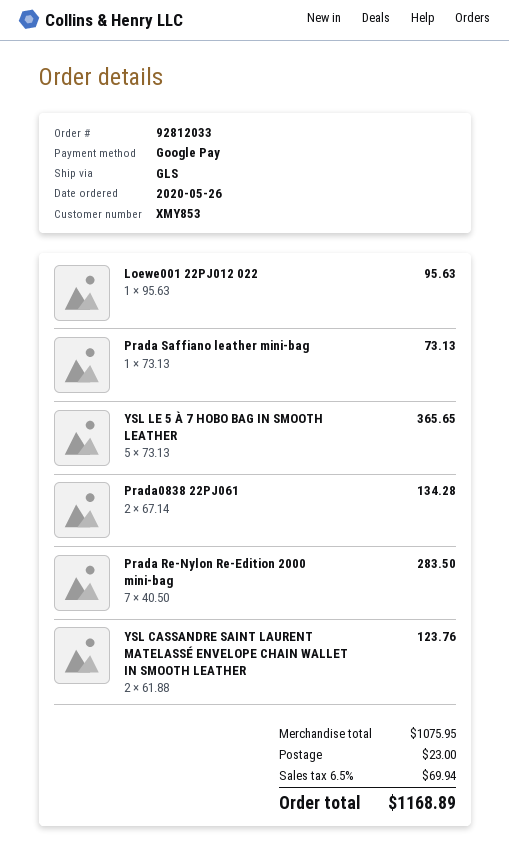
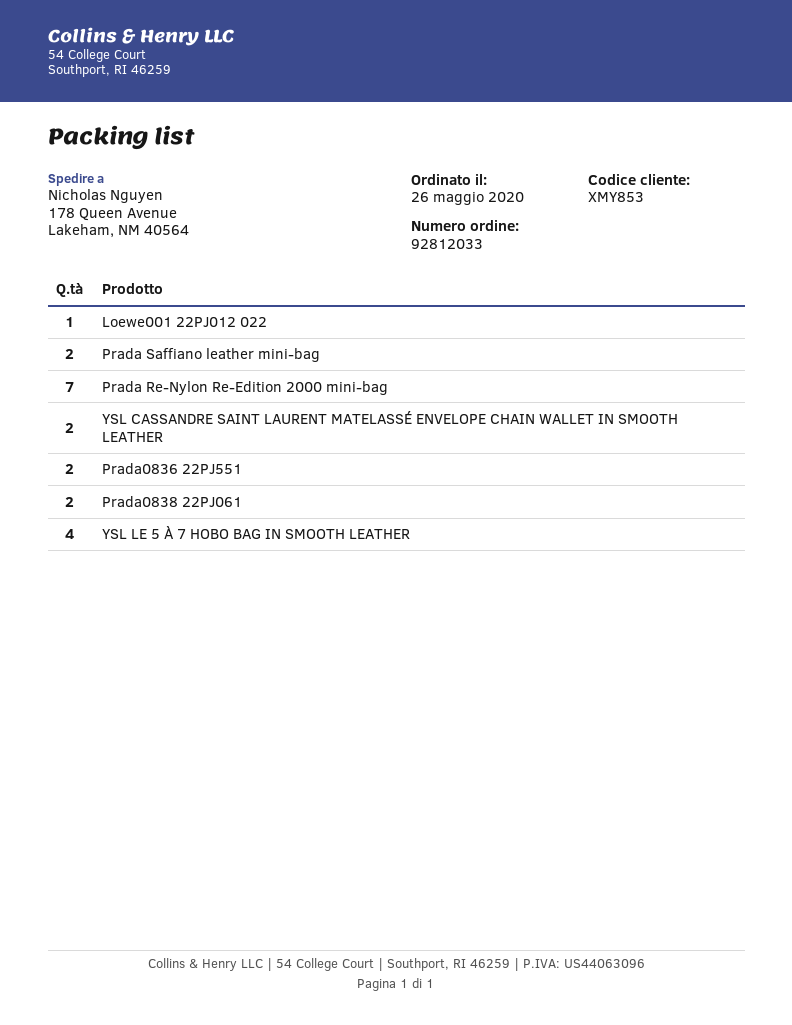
Prada Saffiano leather mini-bag: 1 -> 2
YSL LE 5 À 7 HOBO BAG IN SMOOTH LEATHER: 5 -> 4
Prada0836 22PJ551: none -> 2

